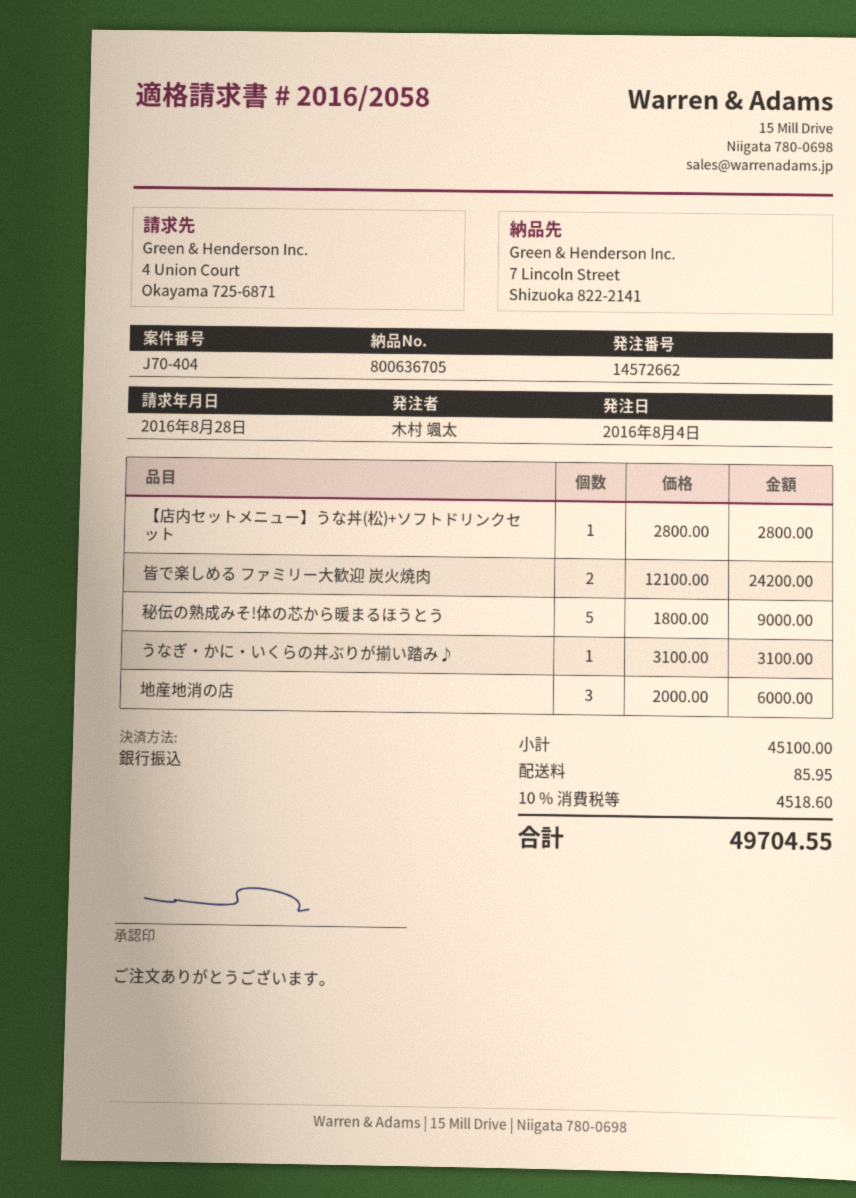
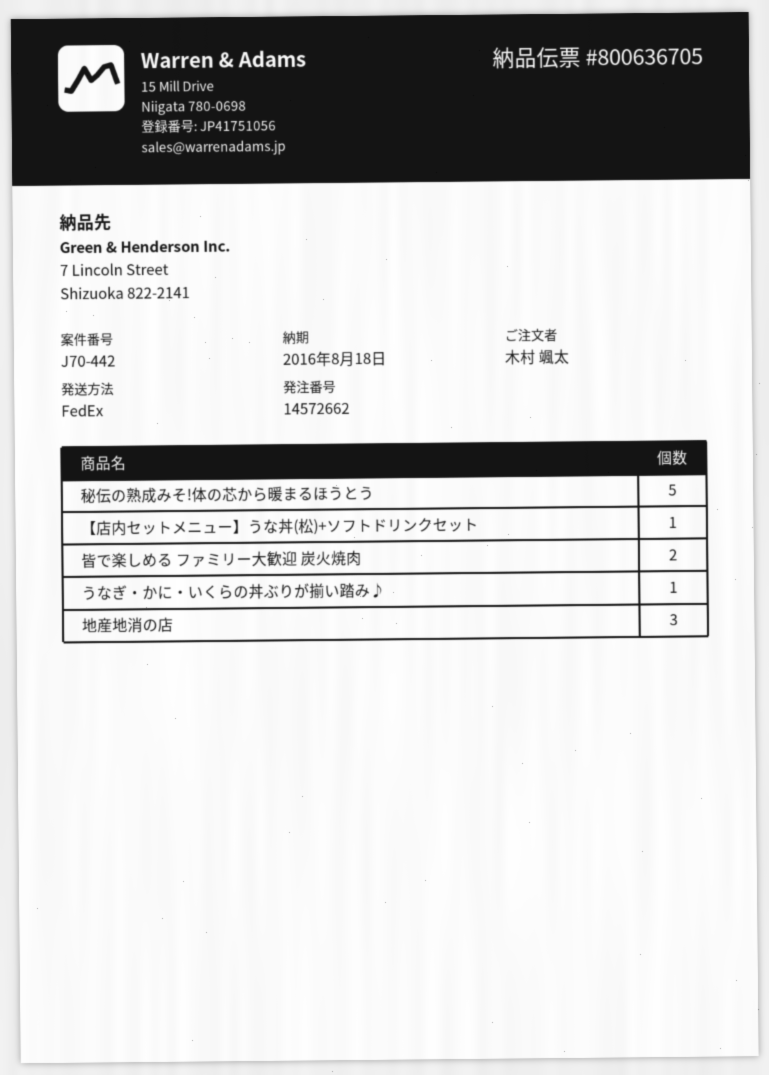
reference: J70-404 -> J70-442

